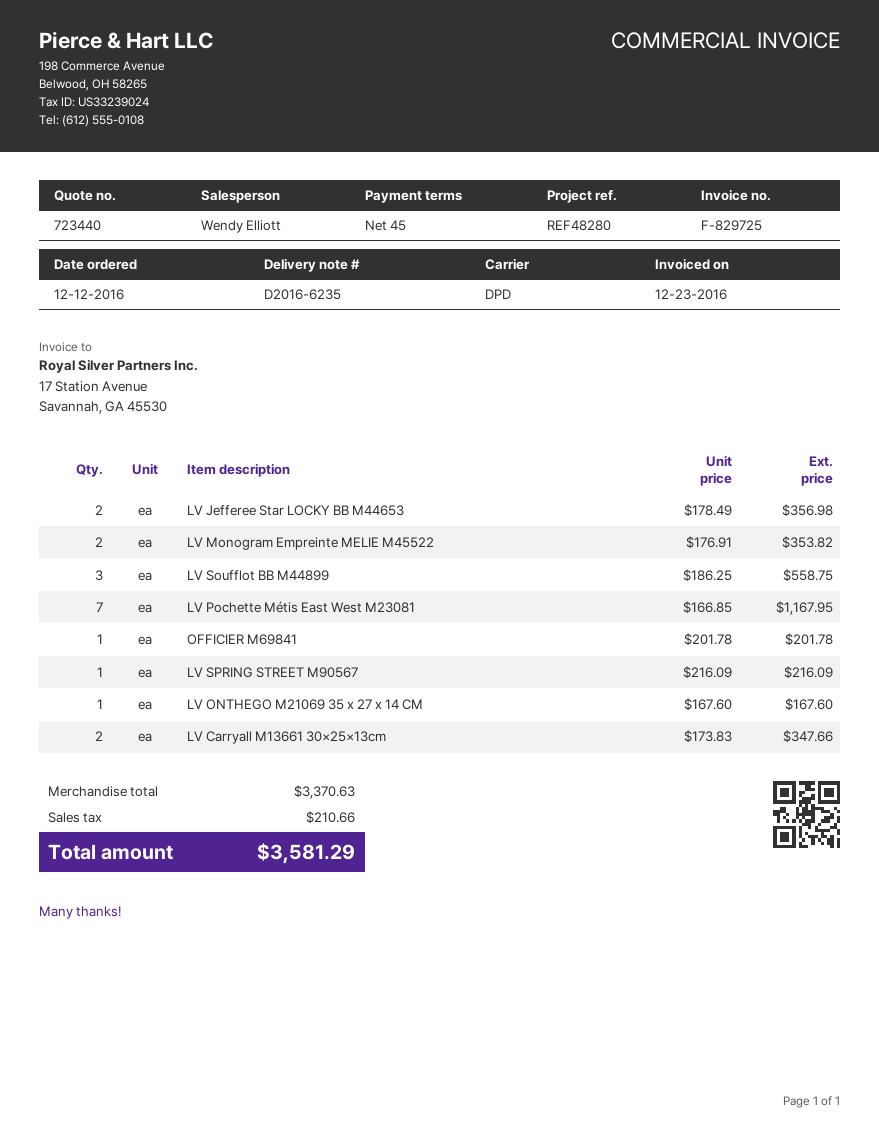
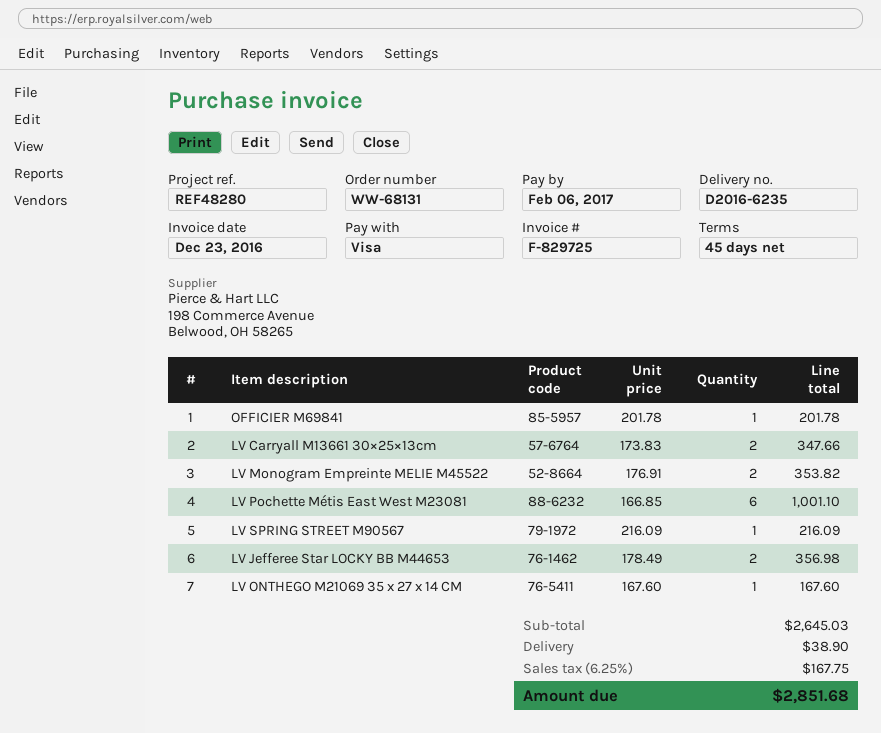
LV Soufflot BB M44899: 3 x 186.25 = 558.75 -> none
LV Pochette Métis East West M23081: 7 x 166.85 = 1167.95 -> 6 x 166.85 = 1001.10
subtotal: 3370.63 -> 2645.03
shipping: none -> 38.90
tax: 210.66 -> 167.75
total: 3581.29 -> 2851.68

